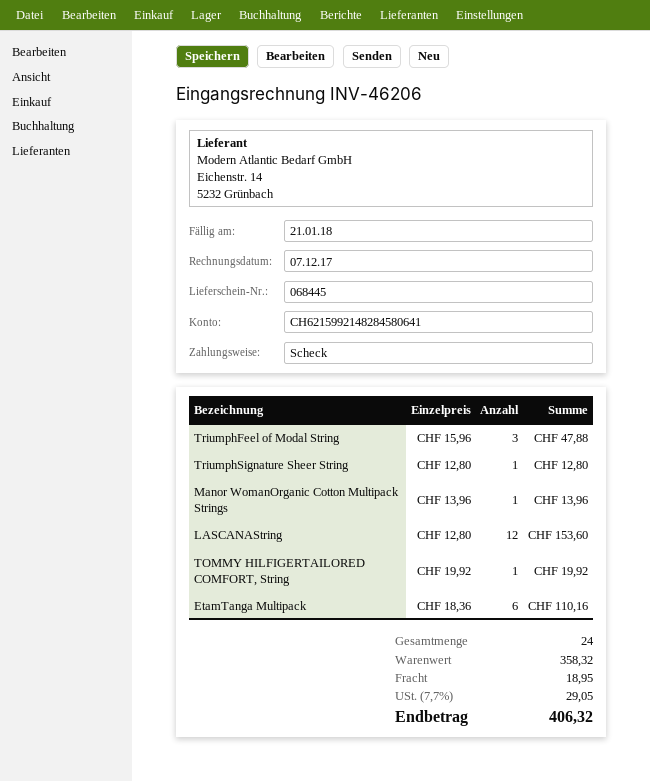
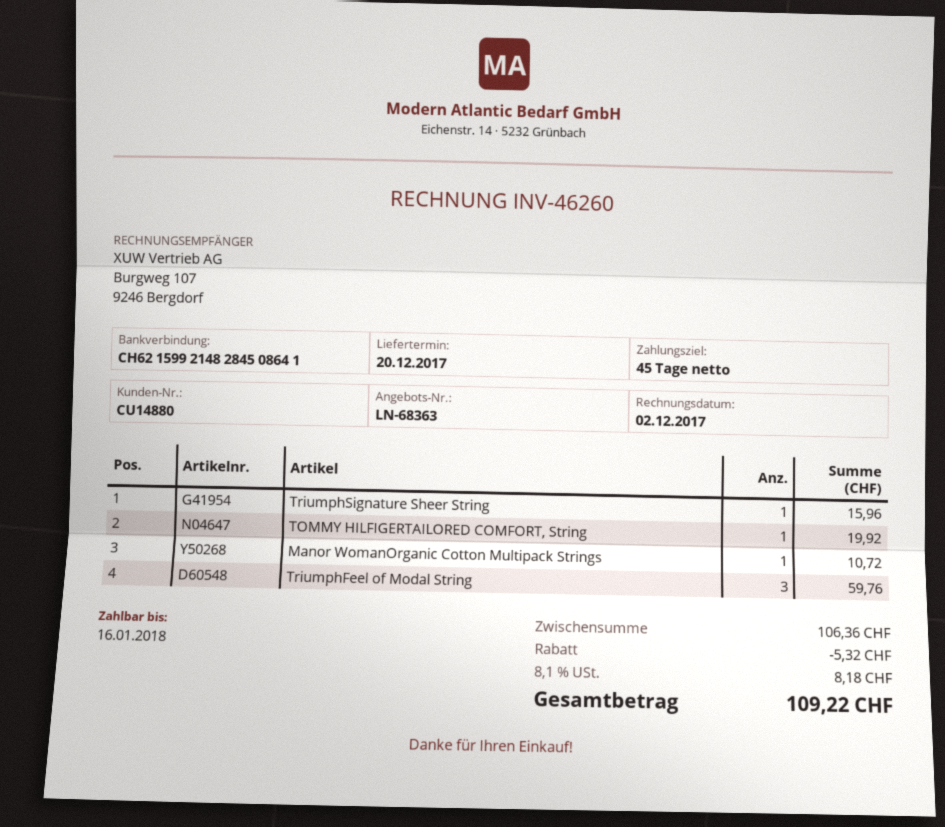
invoice number: INV-46206 -> INV-46260
invoice date: 2017-12-07 -> 2017-12-02
due date: 2018-01-21 -> 2018-01-16
bank account: CH6215992148284580641 -> CH6215992148284508641
TriumphFeel of Modal String: 3 for 47.88 -> 3 for 59.76
TriumphSignature Sheer String: 1 for 12.80 -> 1 for 15.96
Manor WomanOrganic Cotton Multipack Strings: 1 for 13.96 -> 1 for 10.72
LASCANAString: 12 for 153.60 -> none
EtamTanga Multipack: 6 for 110.16 -> none
subtotal: 358.32 -> 106.36
discount: none -> 5.32
shipping: 18.95 -> none
tax: 7.7% = 29.05 -> 8.1% = 8.18
total: 406.32 -> 109.22

